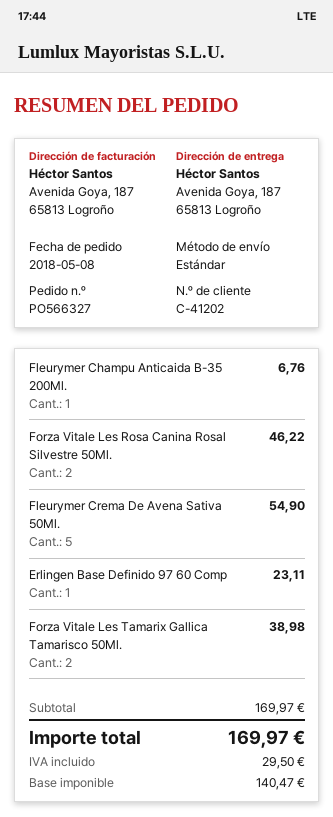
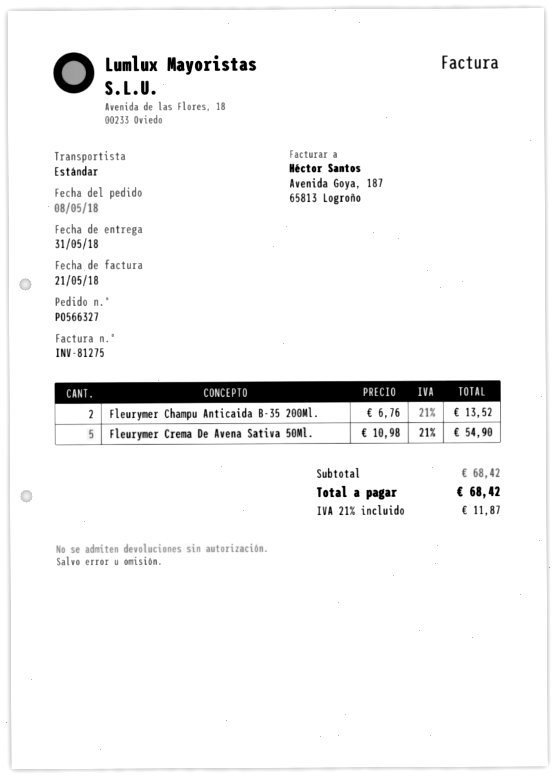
Fleurymer Champu Anticaida B-35 200Ml.: 1 for 6.76 -> 2 for 13.52
Forza Vitale Les Rosa Canina Rosal Silvestre 50Ml.: 2 for 46.22 -> none
Erlingen Base Definido 97 60 Comp: 1 for 23.11 -> none
Forza Vitale Les Tamarix Gallica Tamarisco 50Ml.: 2 for 38.98 -> none
subtotal: 169.97 -> 68.42
tax: 29.50 -> 11.87
total: 169.97 -> 68.42

